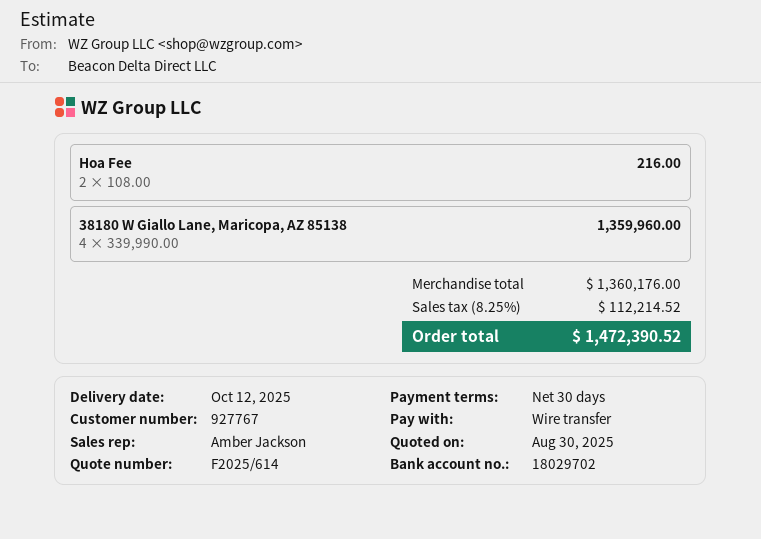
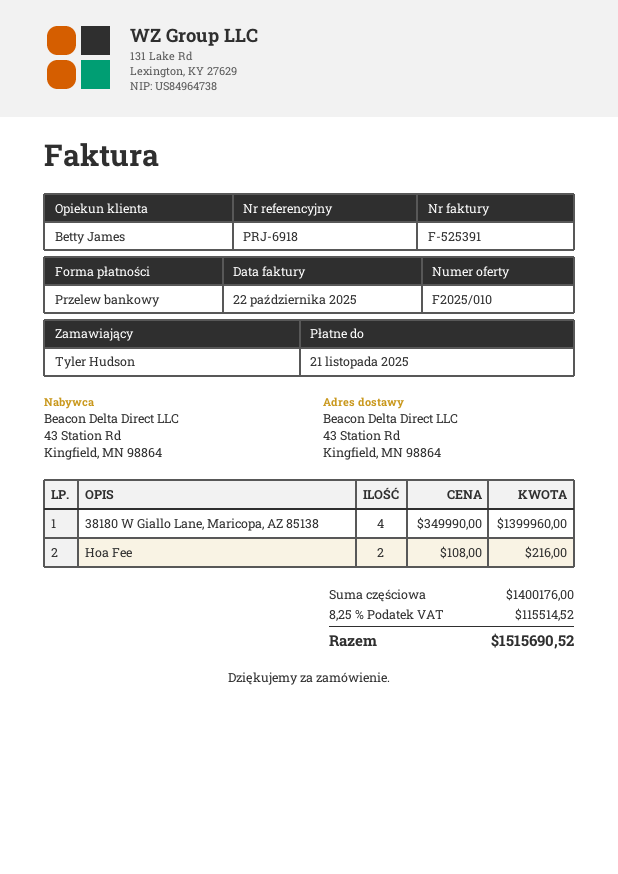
quote number: F2025/614 -> F2025/010
sales rep: Amber Jackson -> Betty James
38180 W Giallo Lane, Maricopa, AZ 85138: 4 x 339990.00 = 1359960.00 -> 4 x 349990.00 = 1399960.00
subtotal: 1360176.00 -> 1400176.00
tax: 8.25% = 112214.52 -> 8.25% = 115514.52
total: 1472390.52 -> 1515690.52

